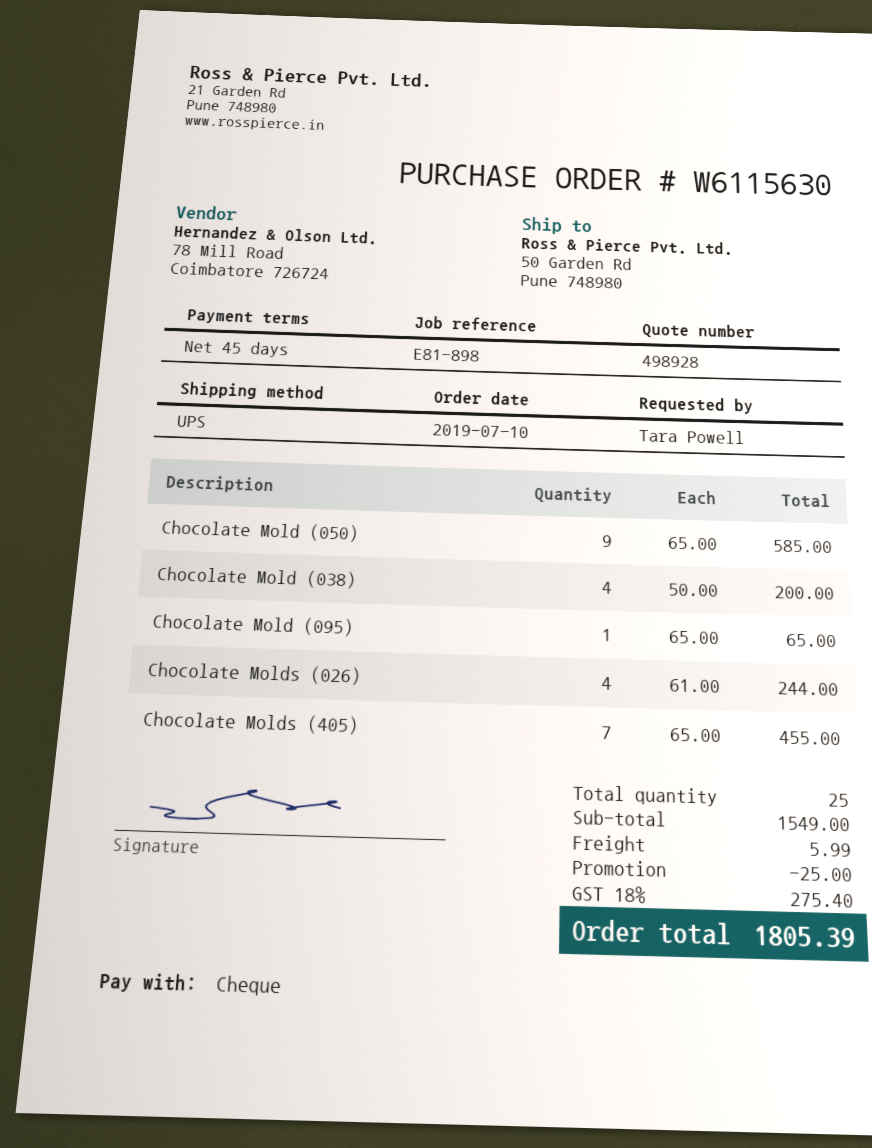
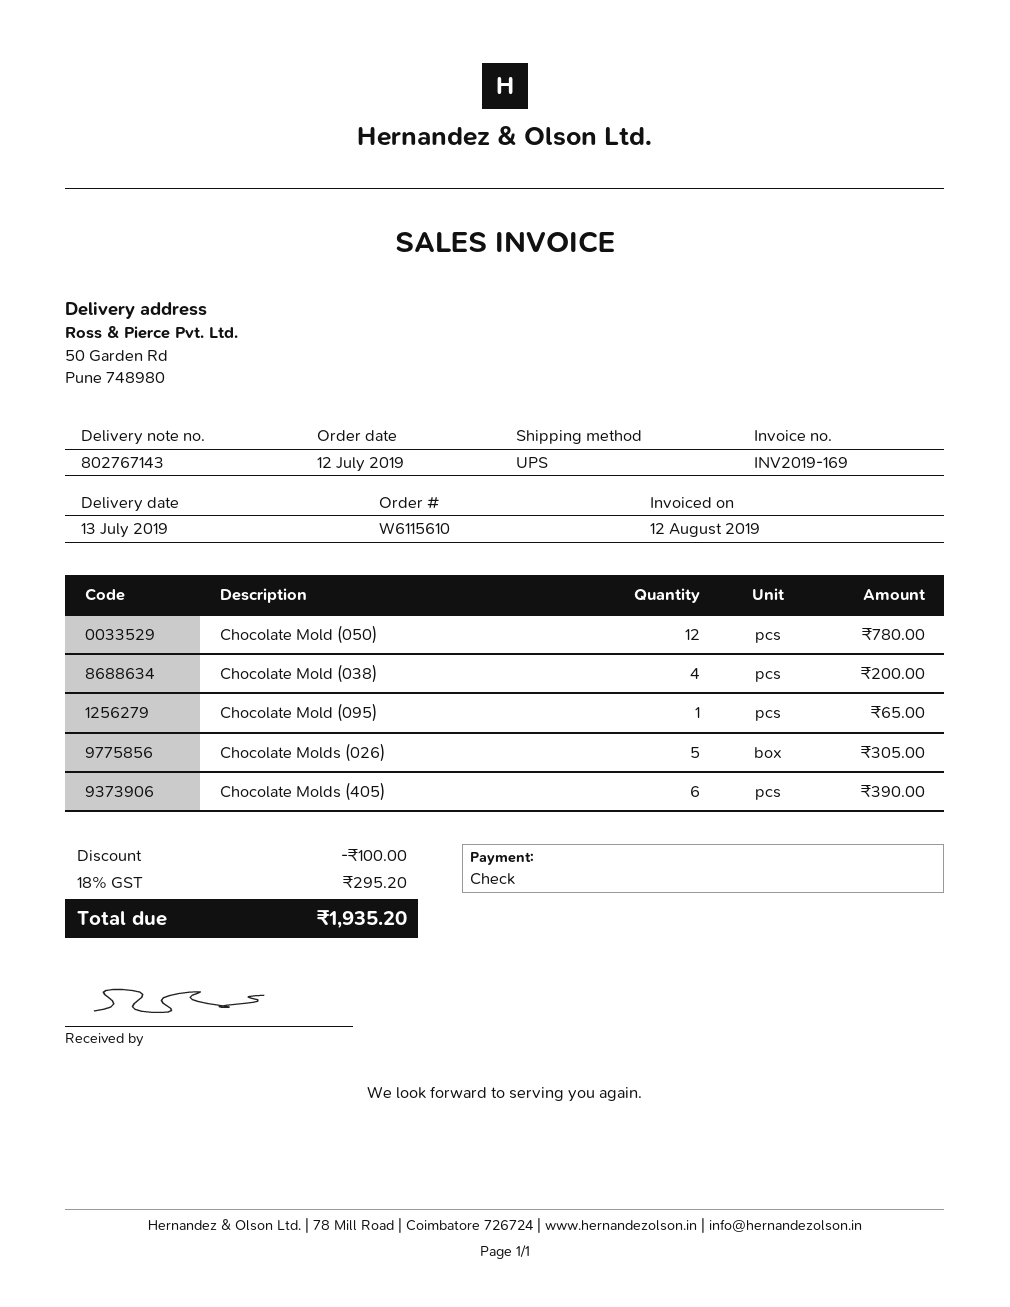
order number: W6115630 -> W6115610
order date: 2019-07-10 -> 2019-07-12
Chocolate Mold (050): 9 for 585.00 -> 12 for 780.00
Chocolate Molds (026): 4 for 244.00 -> 5 for 305.00
Chocolate Molds (405): 7 for 455.00 -> 6 for 390.00
discount: 25.00 -> 100.00
shipping: 5.99 -> none
tax: 18% = 275.40 -> 18% = 295.20
total: 1805.39 -> 1935.20

